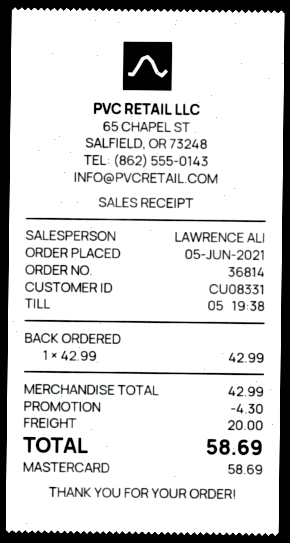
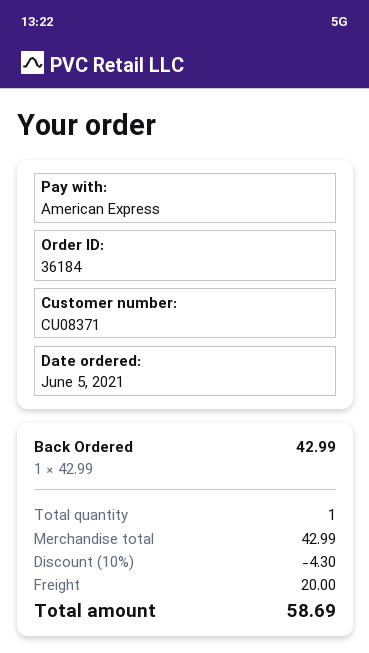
order number: 36814 -> 36184
customer number: CU08331 -> CU08371
payment method: Mastercard -> American Express

